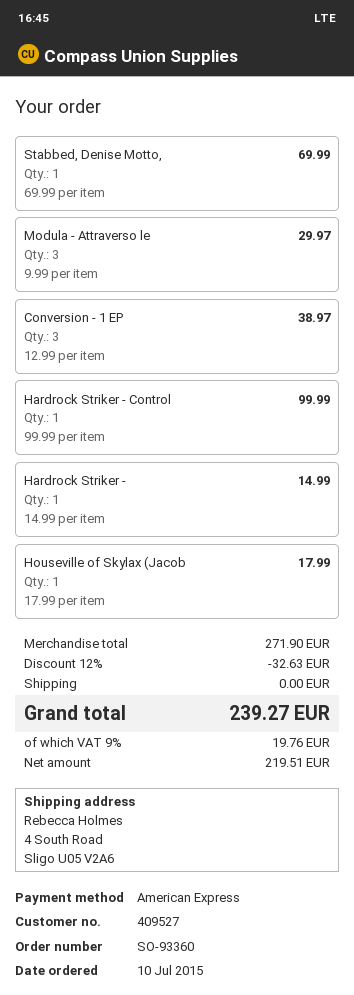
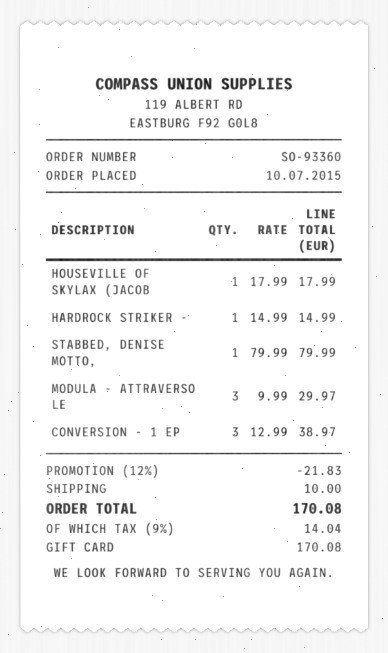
payment method: American Express -> gift card
Stabbed, Denise Motto,: 1 x 69.99 = 69.99 -> 1 x 79.99 = 79.99
Hardrock Striker - Control: 1 x 99.99 = 99.99 -> none
discount: 12% = 32.63 -> 12% = 21.83
shipping: 0.00 -> 10.00
tax: 9% = 19.76 -> 9% = 14.04
total: 239.27 -> 170.08

